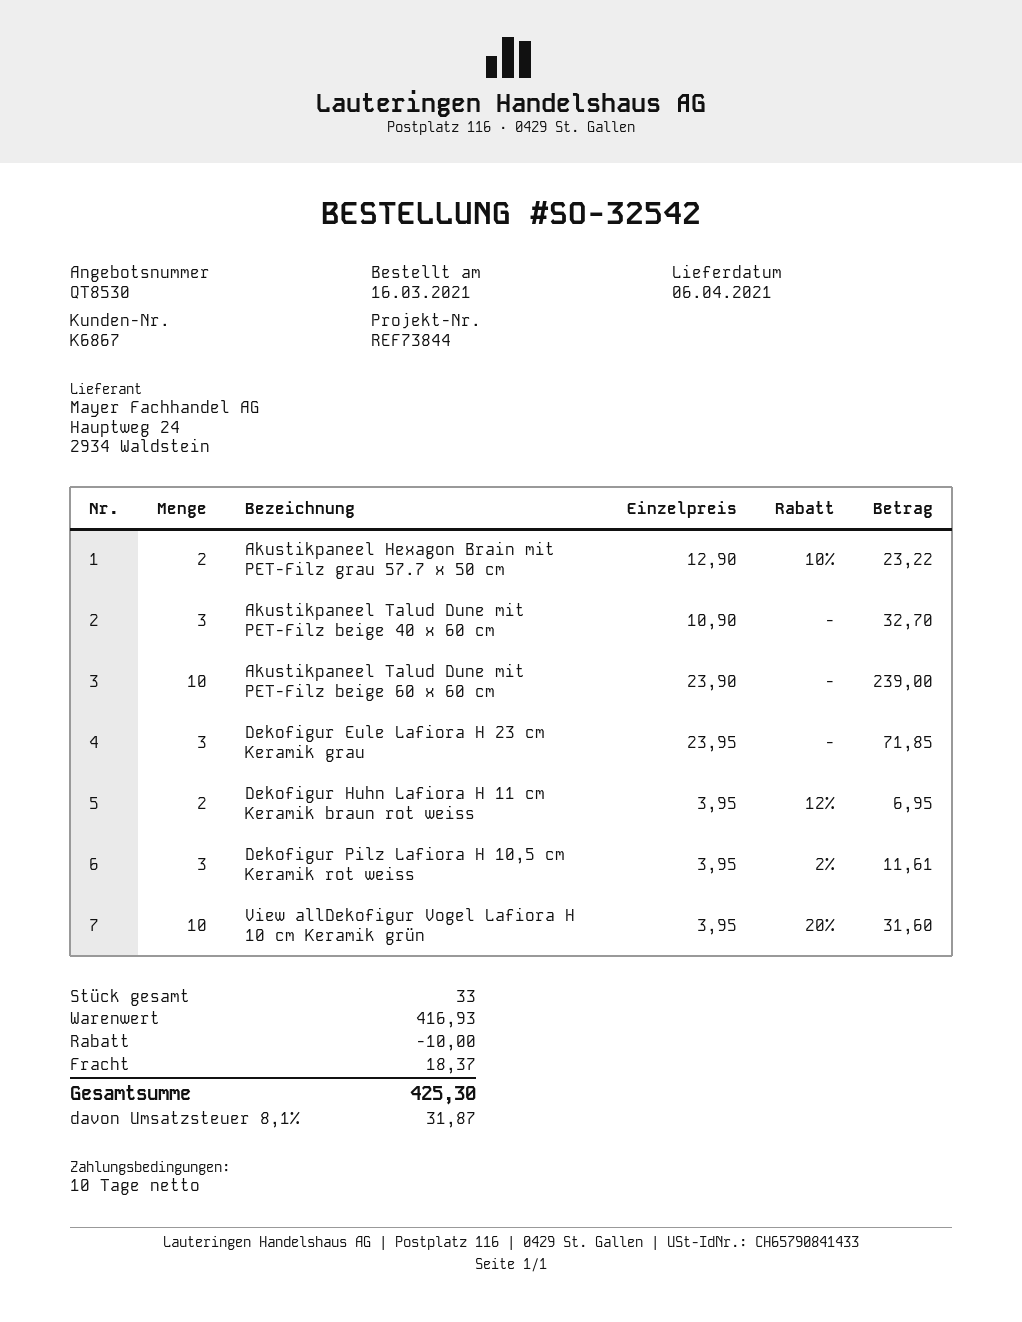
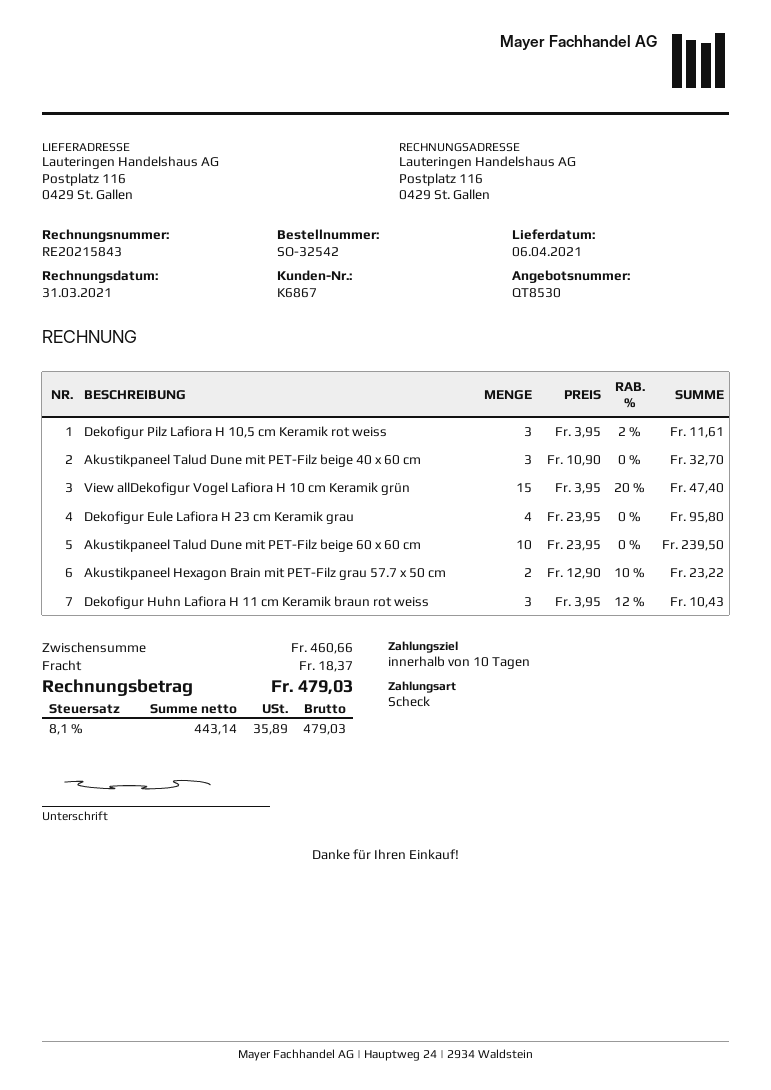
Akustikpaneel Talud Dune mit PET-Filz beige 60 x 60 cm: 10 x 23.90 = 239.00 -> 10 x 23.95 = 239.50
Dekofigur Eule Lafiora H 23 cm Keramik grau: 3 x 23.95 = 71.85 -> 4 x 23.95 = 95.80
Dekofigur Huhn Lafiora H 11 cm Keramik braun rot weiss: 2 x 3.95 - 12% = 6.95 -> 3 x 3.95 - 12% = 10.43
View allDekofigur Vogel Lafiora H 10 cm Keramik grün: 10 x 3.95 - 20% = 31.60 -> 15 x 3.95 - 20% = 47.40
subtotal: 416.93 -> 460.66
discount: 10.00 -> none
tax: 8.1% = 31.87 -> 8.1% = 35.89
total: 425.30 -> 479.03

